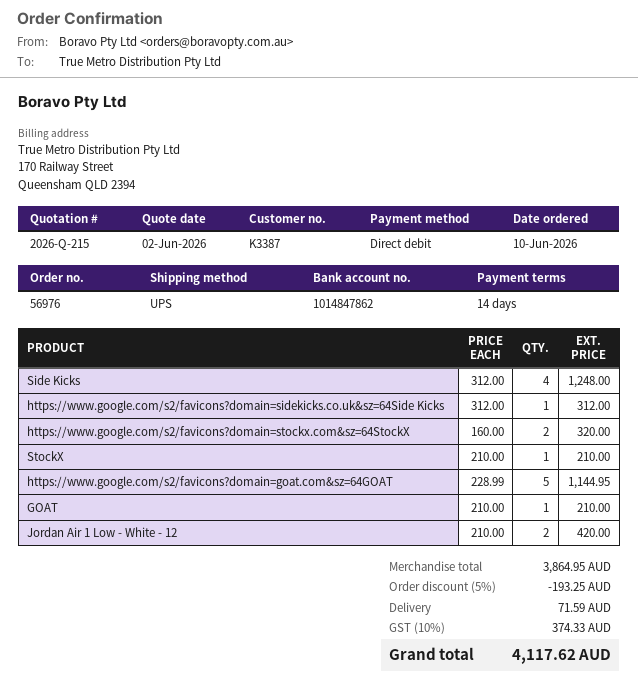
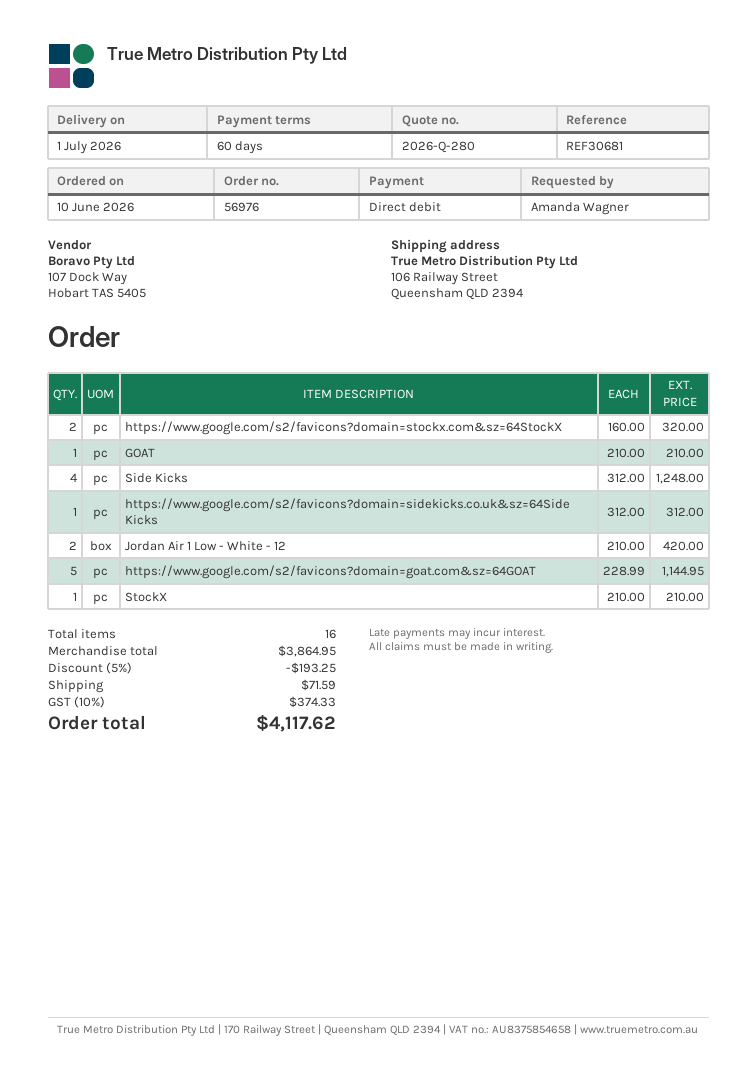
quote number: 2026-Q-215 -> 2026-Q-280
payment terms: 14 days -> 60 days

